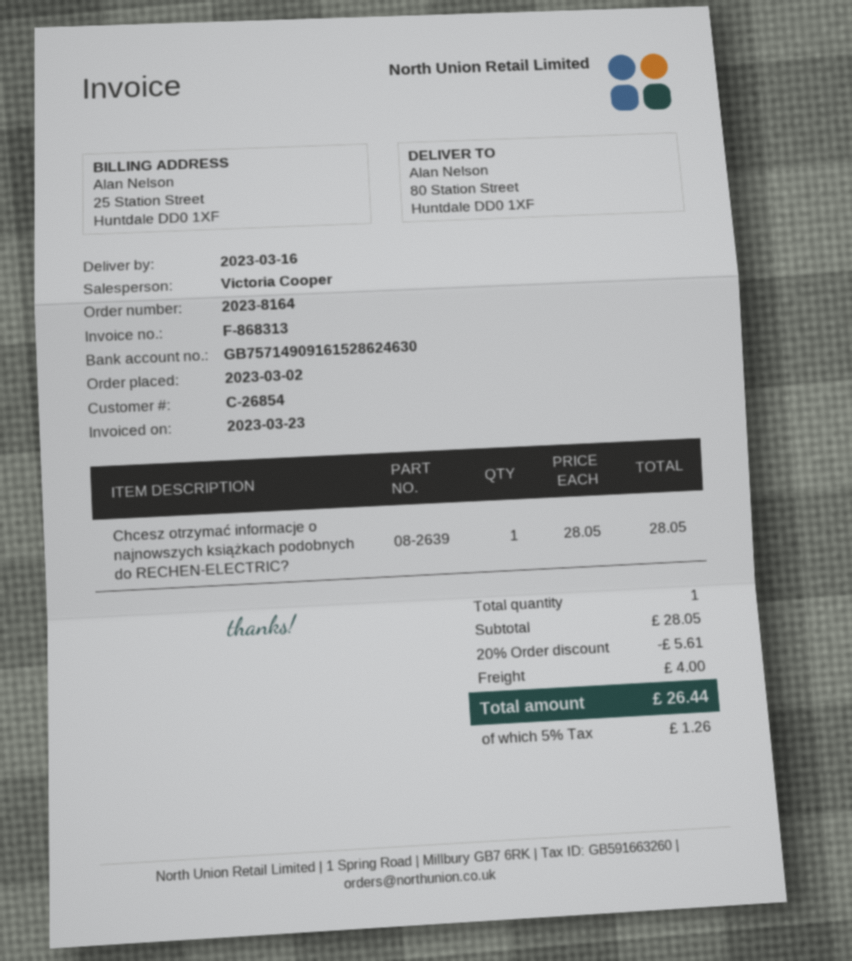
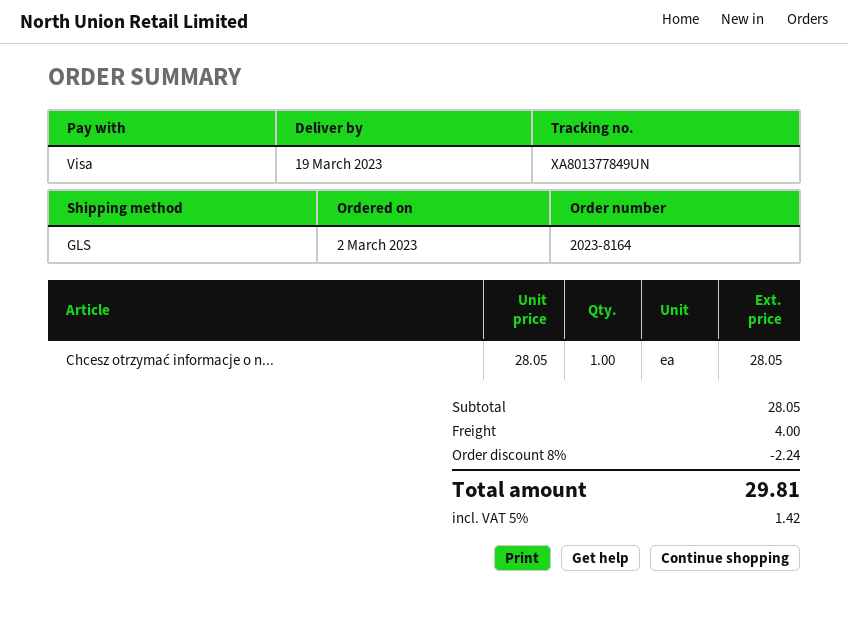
delivery date: 2023-03-16 -> 2023-03-19
discount: 20% = 5.61 -> 8% = 2.24
tax: 5% = 1.26 -> 5% = 1.42
total: 26.44 -> 29.81

